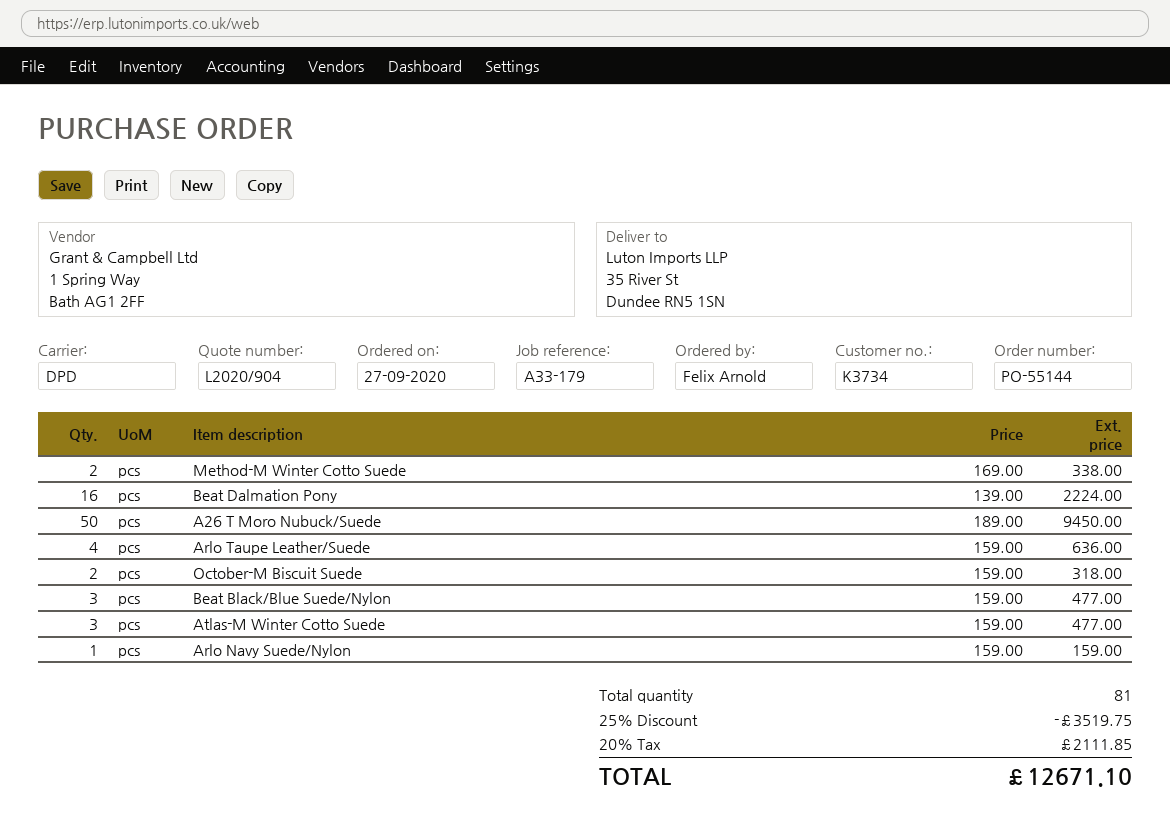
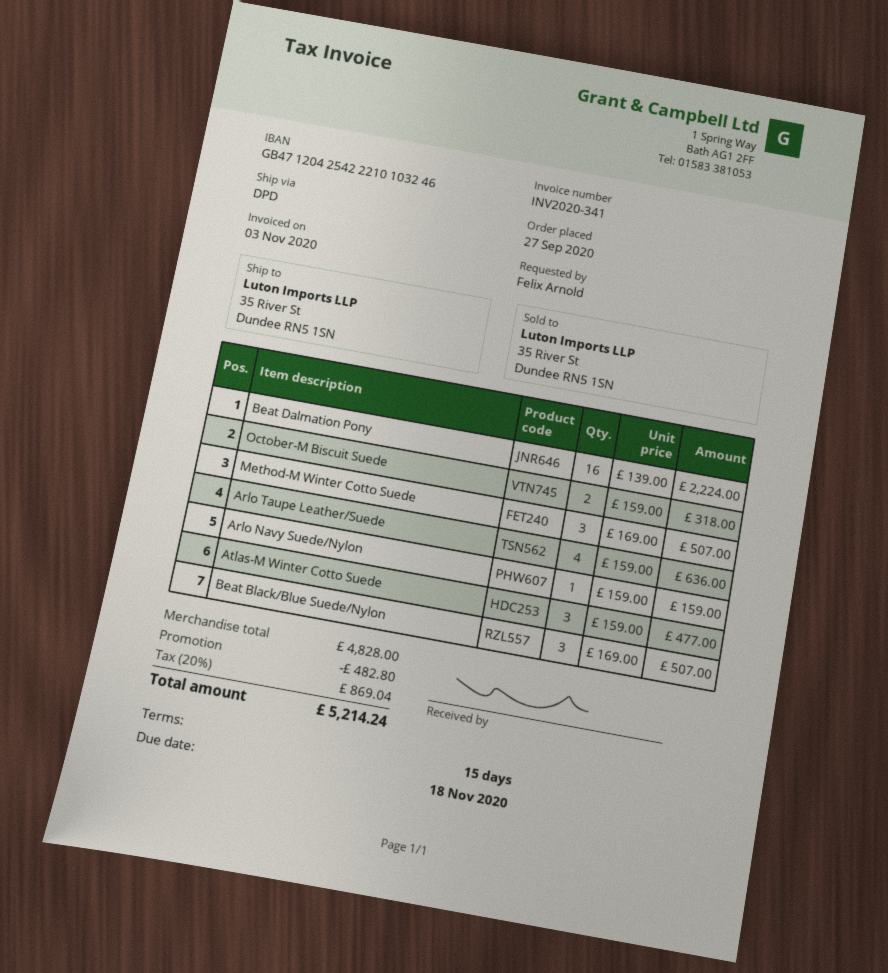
Method-M Winter Cotto Suede: 2 x 169.00 = 338.00 -> 3 x 169.00 = 507.00
A26 T Moro Nubuck/Suede: 50 x 189.00 = 9450.00 -> none
Beat Black/Blue Suede/Nylon: 3 x 159.00 = 477.00 -> 3 x 169.00 = 507.00
discount: 3519.75 -> 482.80
tax: 20% = 2111.85 -> 20% = 869.04
total: 12671.10 -> 5214.24

